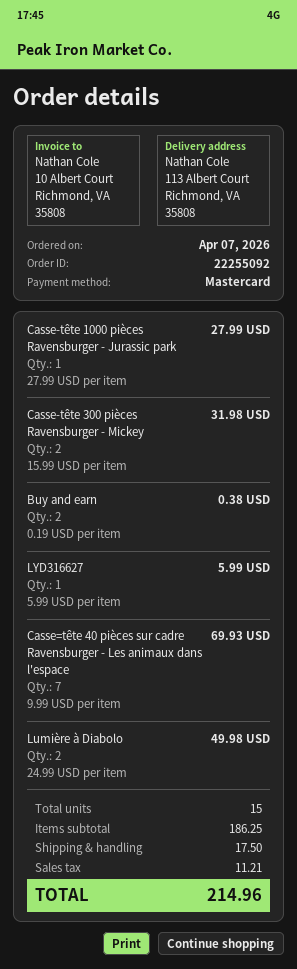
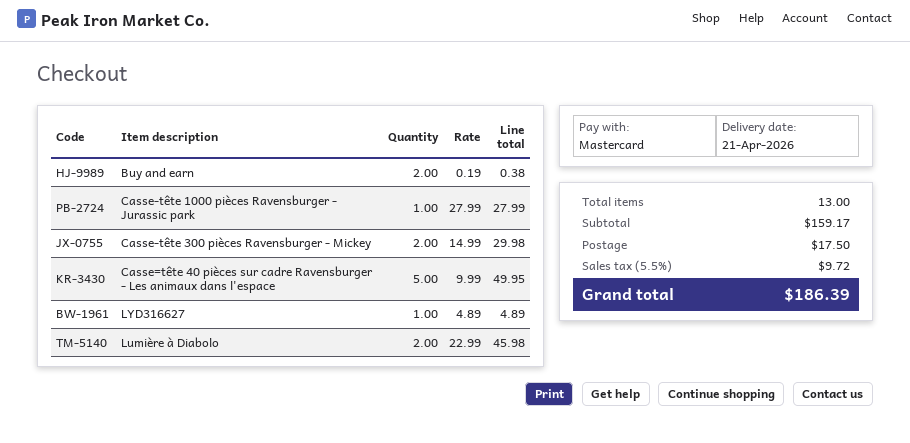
Casse-tête 300 pièces Ravensburger - Mickey: 2 x 15.99 = 31.98 -> 2 x 14.99 = 29.98
LYD316627: 1 x 5.99 = 5.99 -> 1 x 4.89 = 4.89
Casse=tête 40 pièces sur cadre Ravensburger - Les animaux dans l'espace: 7 x 9.99 = 69.93 -> 5 x 9.99 = 49.95
Lumière à Diabolo: 2 x 24.99 = 49.98 -> 2 x 22.99 = 45.98
total quantity: 15 -> 13
subtotal: 186.25 -> 159.17
tax: 11.21 -> 9.72
total: 214.96 -> 186.39

